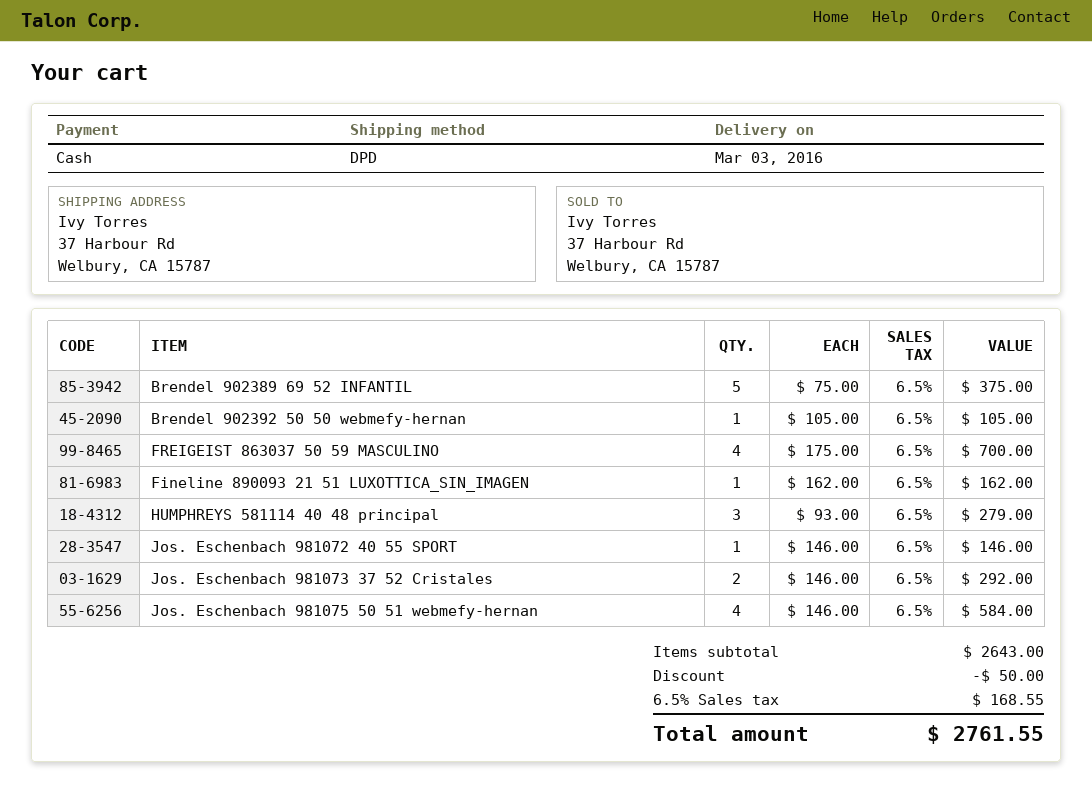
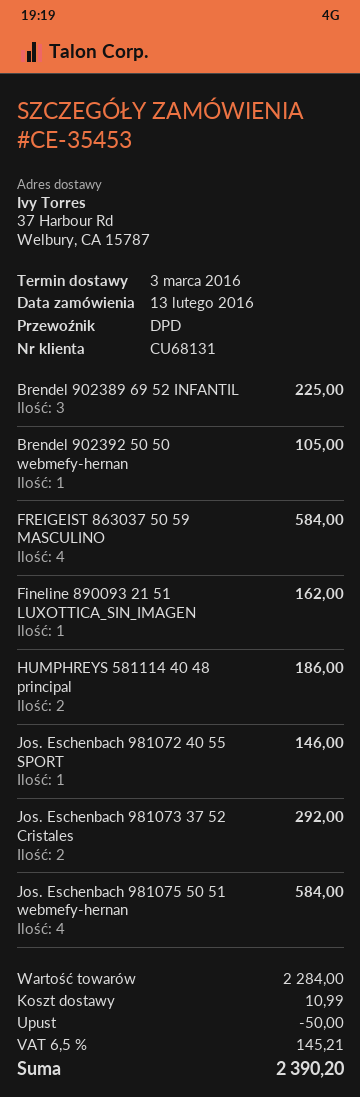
Brendel 902389 69 52 INFANTIL: 5 for 375.00 -> 3 for 225.00
FREIGEIST 863037 50 59 MASCULINO: 4 for 700.00 -> 4 for 584.00
HUMPHREYS 581114 40 48 principal: 3 for 279.00 -> 2 for 186.00
subtotal: 2643.00 -> 2284.00
shipping: none -> 10.99
tax: 6.5% = 168.55 -> 6.5% = 145.21
total: 2761.55 -> 2390.20

